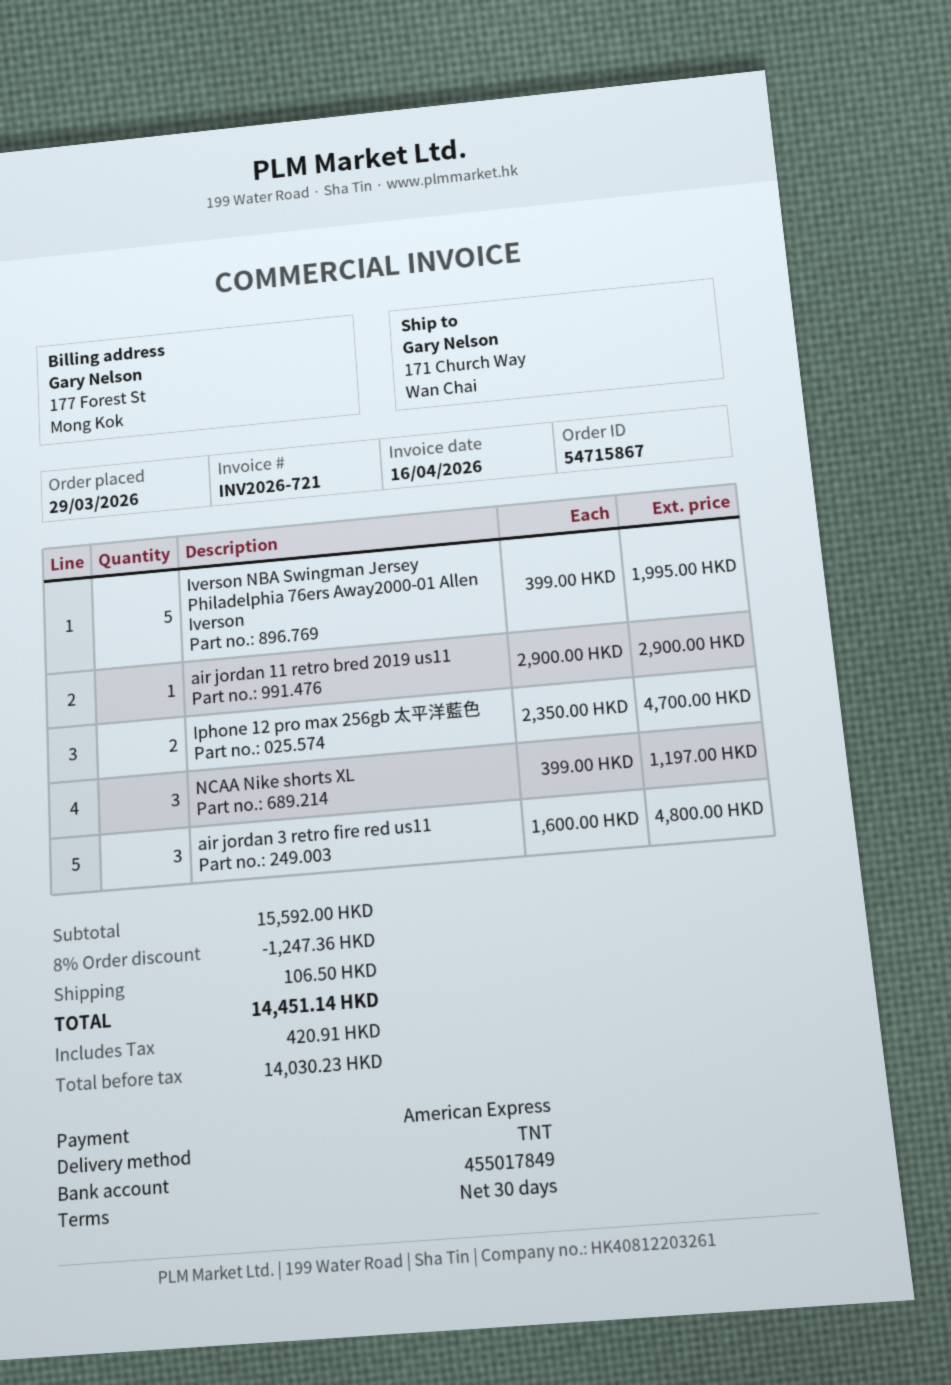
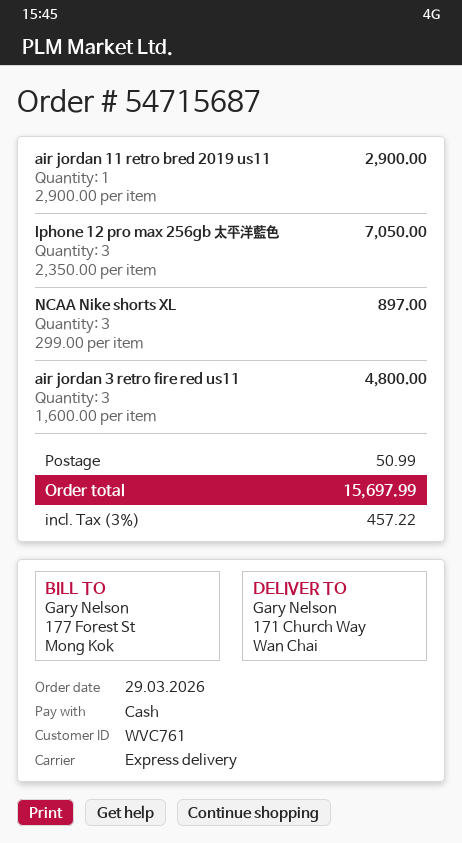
order number: 54715867 -> 54715687
payment method: American Express -> cash
shipping method: TNT -> express
Iverson NBA Swingman Jersey Philadelphia 76ers Away2000-01 Allen Iverson: 5 x 399.00 = 1995.00 -> none
Iphone 12 pro max 256gb 太平洋藍色: 2 x 2350.00 = 4700.00 -> 3 x 2350.00 = 7050.00
NCAA Nike shorts XL: 3 x 399.00 = 1197.00 -> 3 x 299.00 = 897.00
discount: 8% = 1247.36 -> none
shipping: 106.50 -> 50.99
tax: 420.91 -> 457.22
total: 14451.14 -> 15697.99

